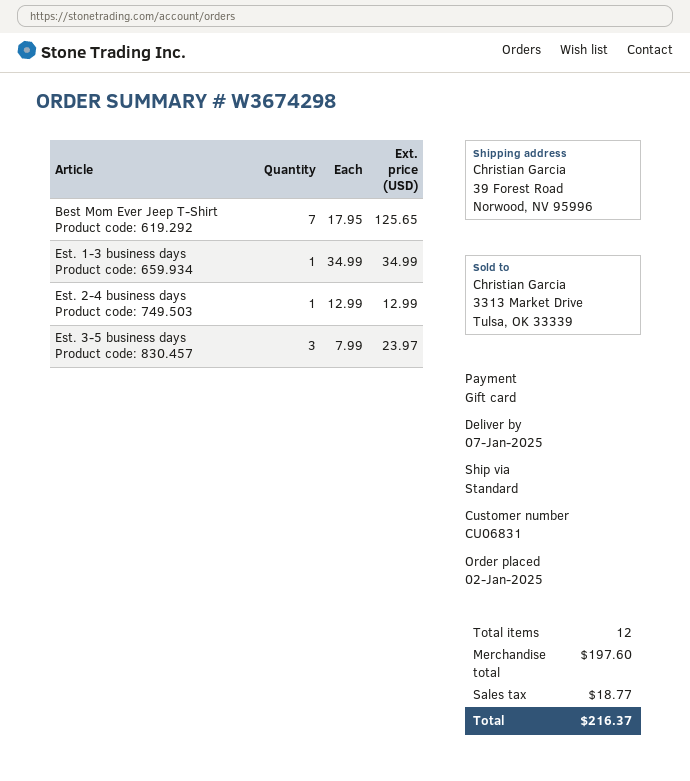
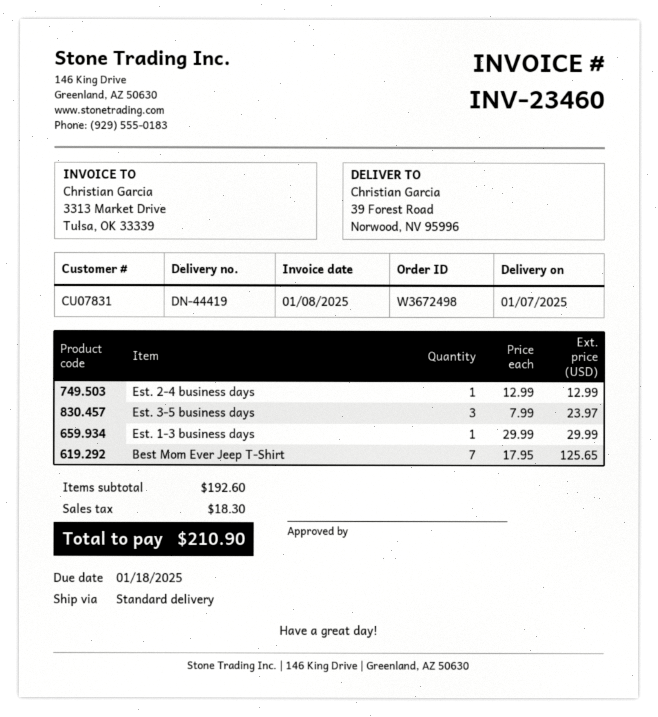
order number: W3674298 -> W3672498
customer number: CU06831 -> CU07831
Est. 1-3 business days: 1 x 34.99 = 34.99 -> 1 x 29.99 = 29.99
subtotal: 197.60 -> 192.60
tax: 18.77 -> 18.30
total: 216.37 -> 210.90

